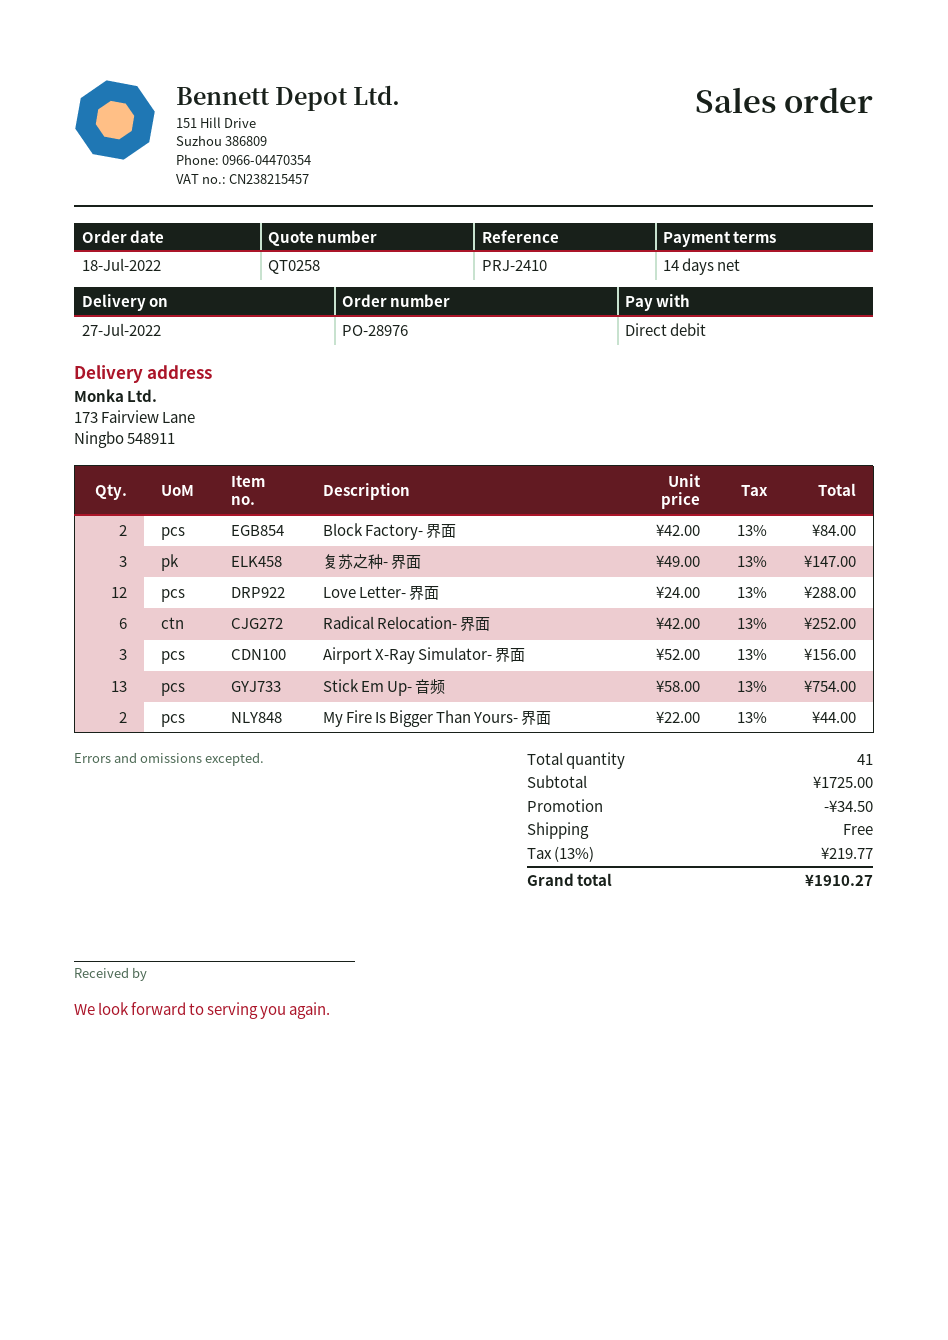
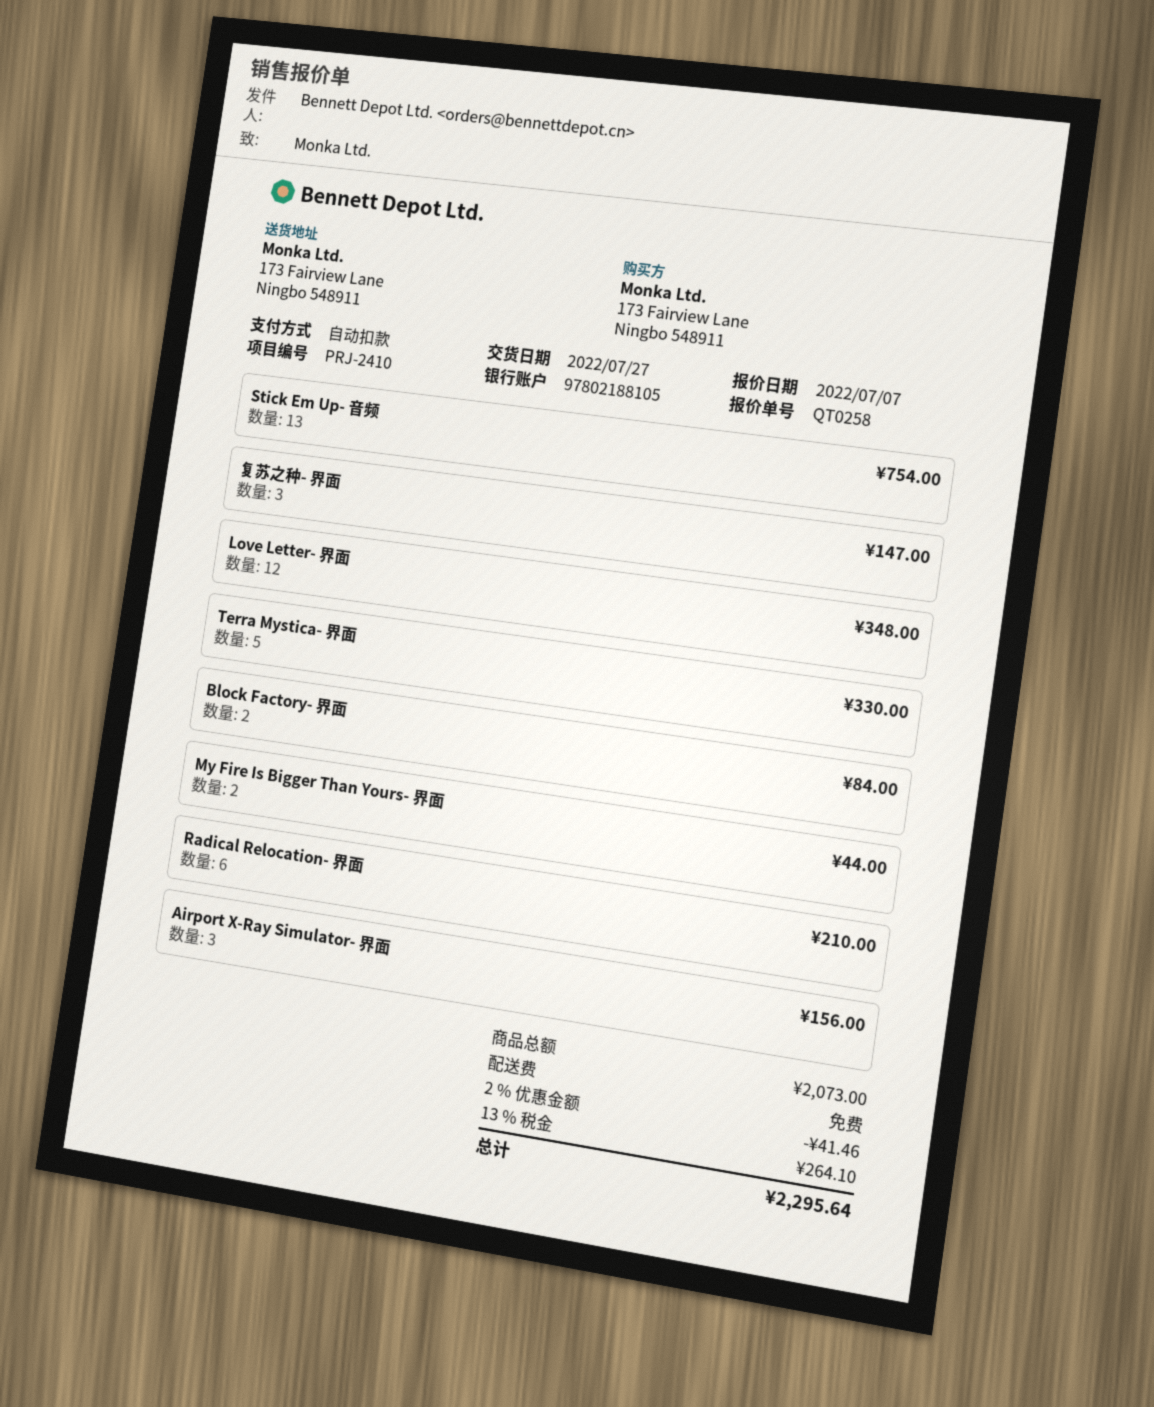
Love Letter- 界面: 12 for 288.00 -> 12 for 348.00
Radical Relocation- 界面: 6 for 252.00 -> 6 for 210.00
Terra Mystica- 界面: none -> 5 for 330.00
subtotal: 1725.00 -> 2073.00
discount: 34.50 -> 41.46
tax: 13% = 219.77 -> 13% = 264.10
total: 1910.27 -> 2295.64

